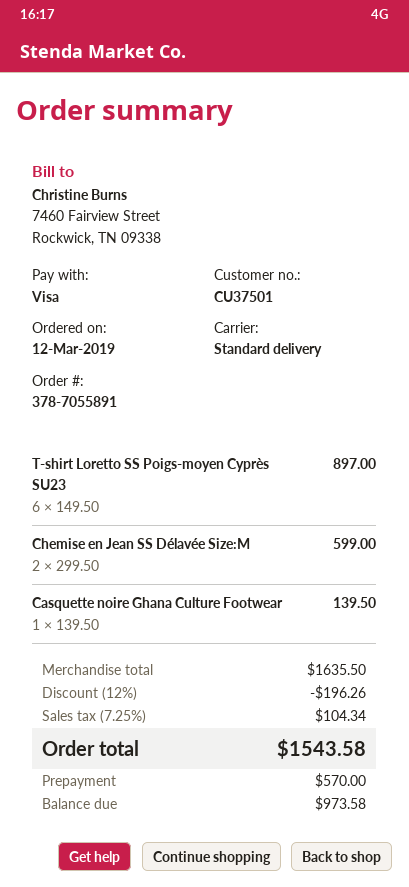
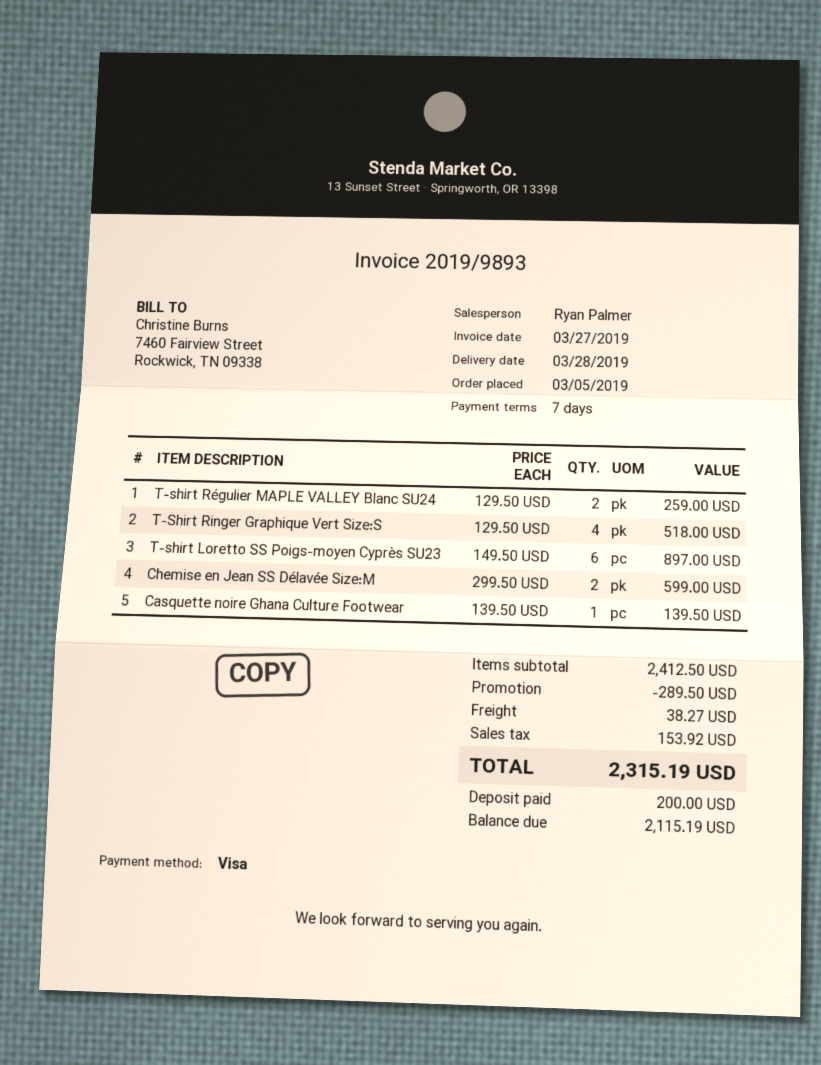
order date: 2019-03-12 -> 2019-03-05
T-shirt Régulier MAPLE VALLEY Blanc SU24: none -> 2 x 129.50 = 259.00
T-Shirt Ringer Graphique Vert Size:S: none -> 4 x 129.50 = 518.00
subtotal: 1635.50 -> 2412.50
discount: 196.26 -> 289.50
shipping: none -> 38.27
tax: 104.34 -> 153.92
total: 1543.58 -> 2315.19
deposit: 570.00 -> 200.00
balance: 973.58 -> 2115.19

